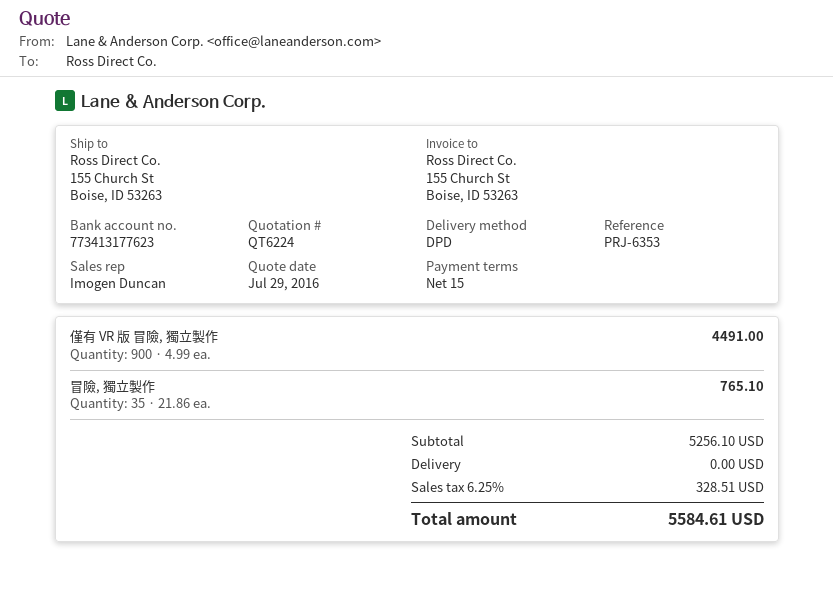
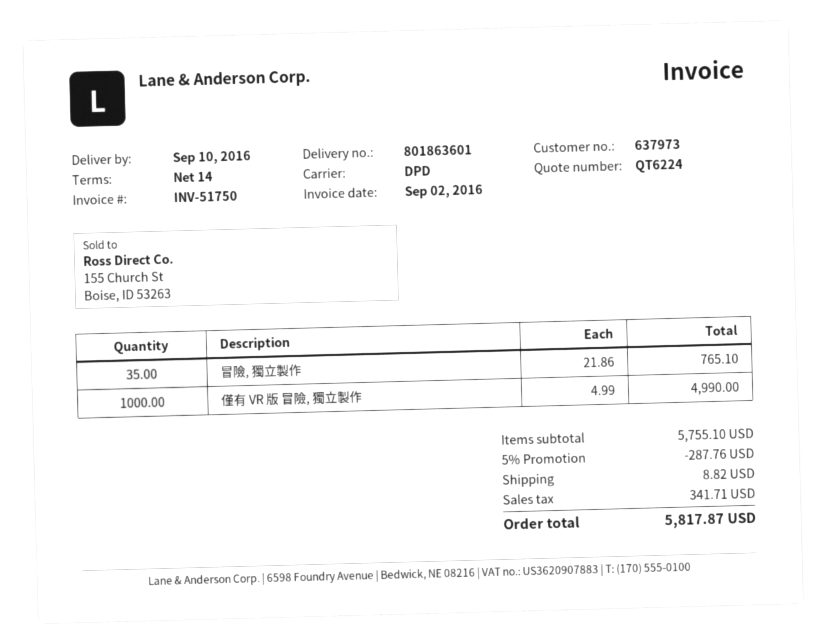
payment terms: 15 days -> 14 days
僅有 VR 版 冒險, 獨立製作: 900 x 4.99 = 4491.00 -> 1000 x 4.99 = 4990.00
subtotal: 5256.10 -> 5755.10
discount: none -> 5% = 287.76
shipping: 0.00 -> 8.82
tax: 328.51 -> 341.71
total: 5584.61 -> 5817.87

